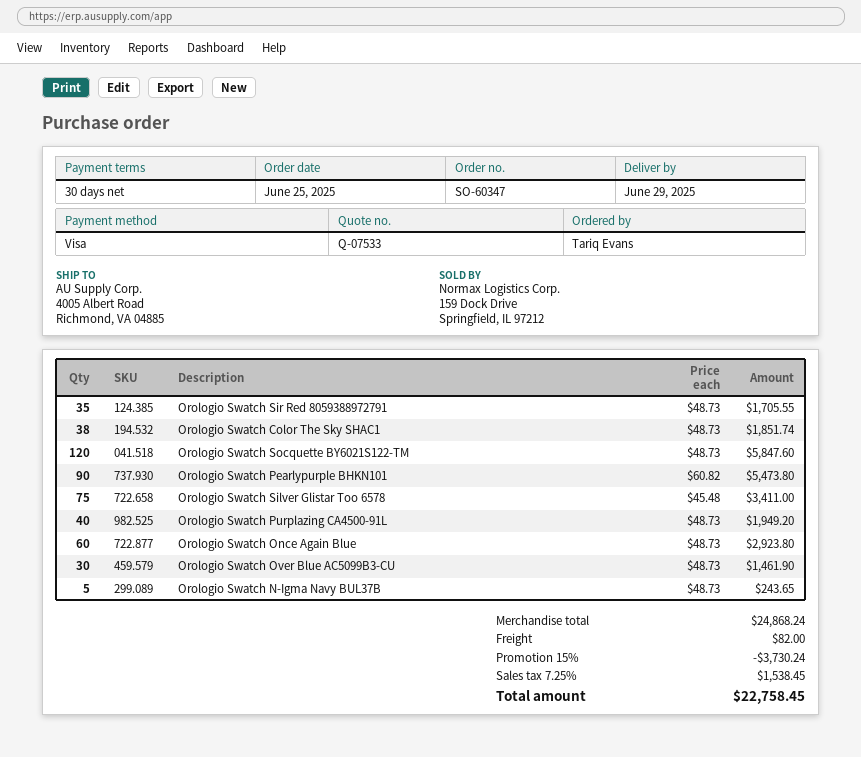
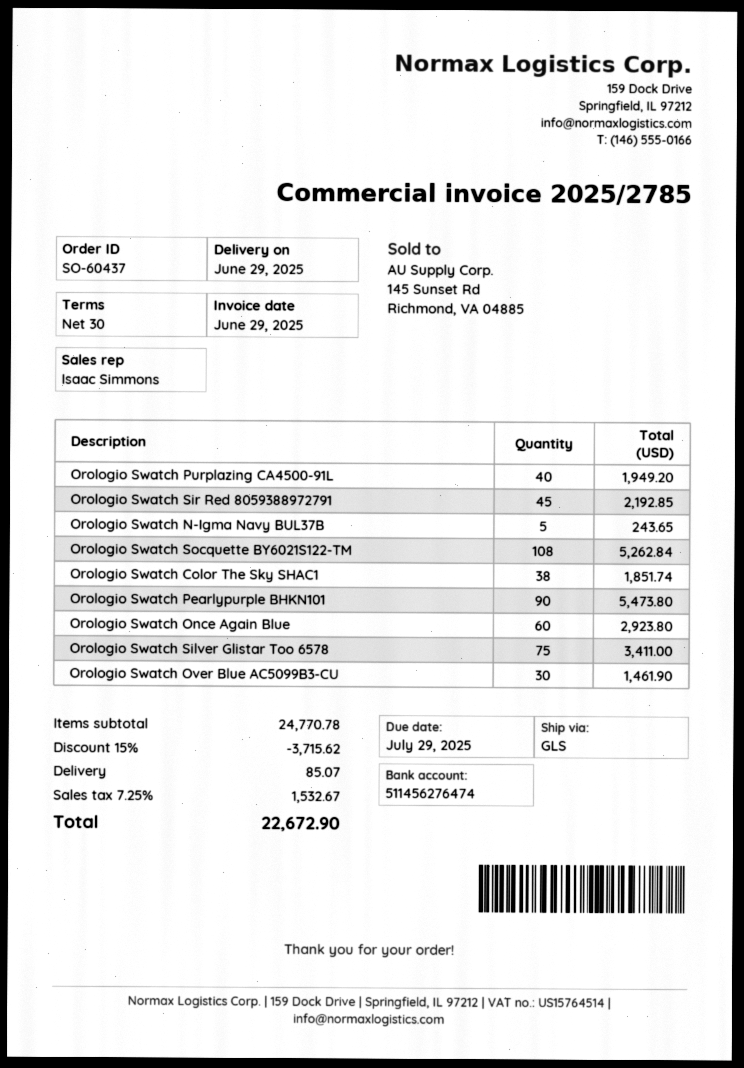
order number: SO-60347 -> SO-60437
Orologio Swatch Sir Red 8059388972791: 35 for 1705.55 -> 45 for 2192.85
Orologio Swatch Socquette BY6021S122-TM: 120 for 5847.60 -> 108 for 5262.84
subtotal: 24868.24 -> 24770.78
discount: 15% = 3730.24 -> 15% = 3715.62
shipping: 82.00 -> 85.07
tax: 7.25% = 1538.45 -> 7.25% = 1532.67
total: 22758.45 -> 22672.90

